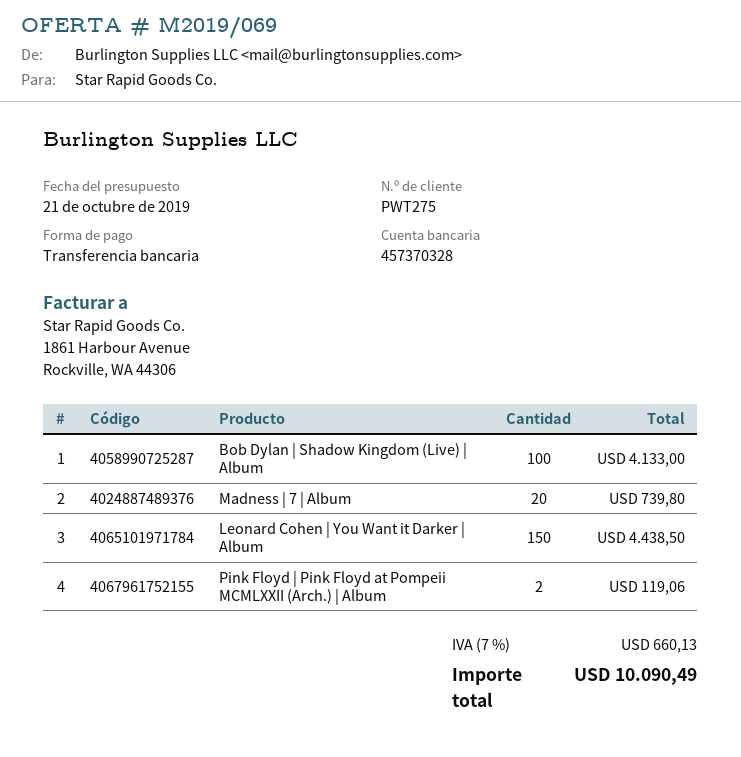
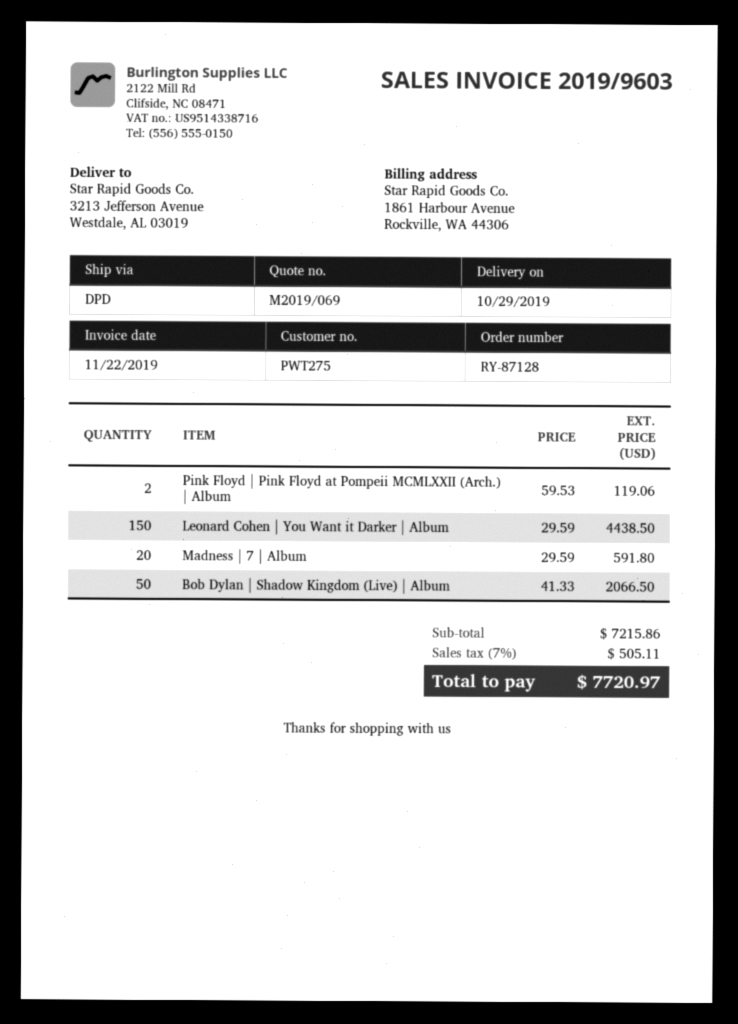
Bob Dylan | Shadow Kingdom (Live) | Album: 100 for 4133.00 -> 50 for 2066.50
Madness | 7 | Album: 20 for 739.80 -> 20 for 591.80
tax: 7% = 660.13 -> 7% = 505.11
total: 10090.49 -> 7720.97

